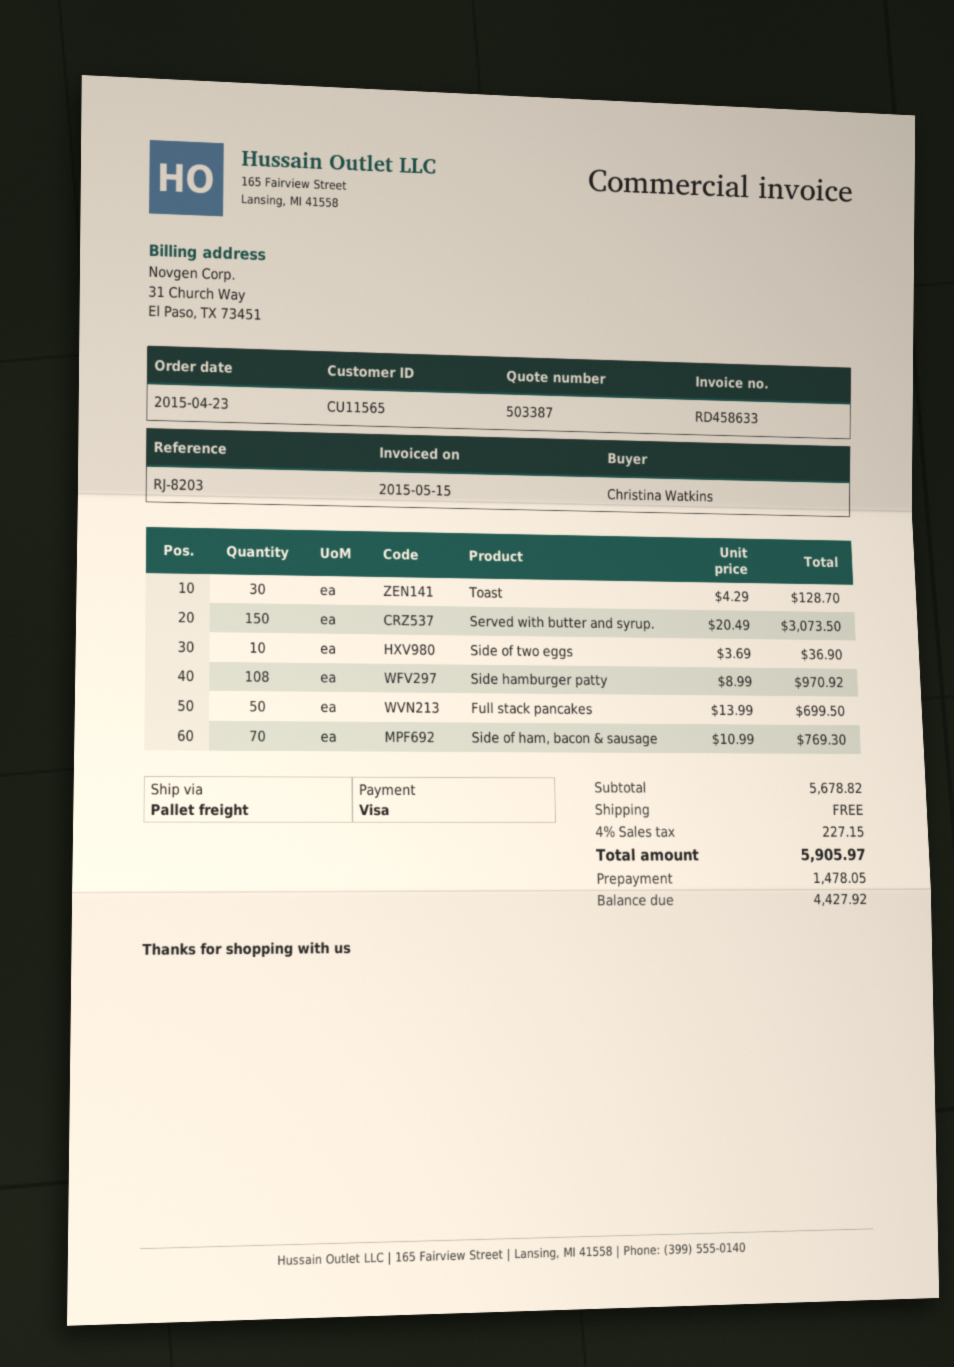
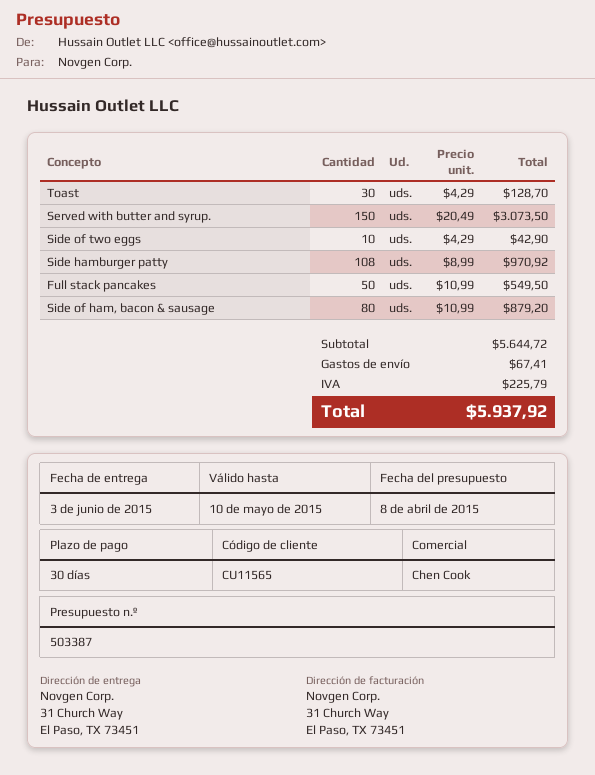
Side of two eggs: 10 x 3.69 = 36.90 -> 10 x 4.29 = 42.90
Full stack pancakes: 50 x 13.99 = 699.50 -> 50 x 10.99 = 549.50
Side of ham, bacon & sausage: 70 x 10.99 = 769.30 -> 80 x 10.99 = 879.20
subtotal: 5678.82 -> 5644.72
shipping: 0.00 -> 67.41
tax: 227.15 -> 225.79
total: 5905.97 -> 5937.92

